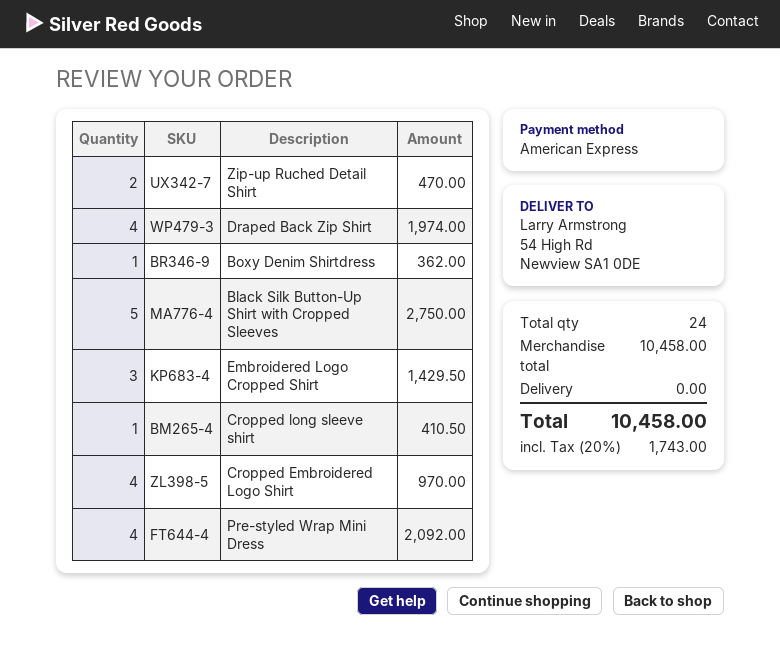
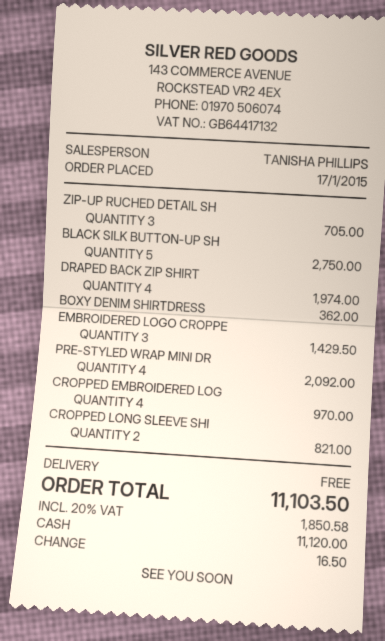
payment method: American Express -> cash
Zip-up Ruched Detail Shirt: 2 for 470.00 -> 3 for 705.00
Cropped long sleeve shirt: 1 for 410.50 -> 2 for 821.00
tax: 20% = 1743.00 -> 20% = 1850.58
total: 10458.00 -> 11103.50

